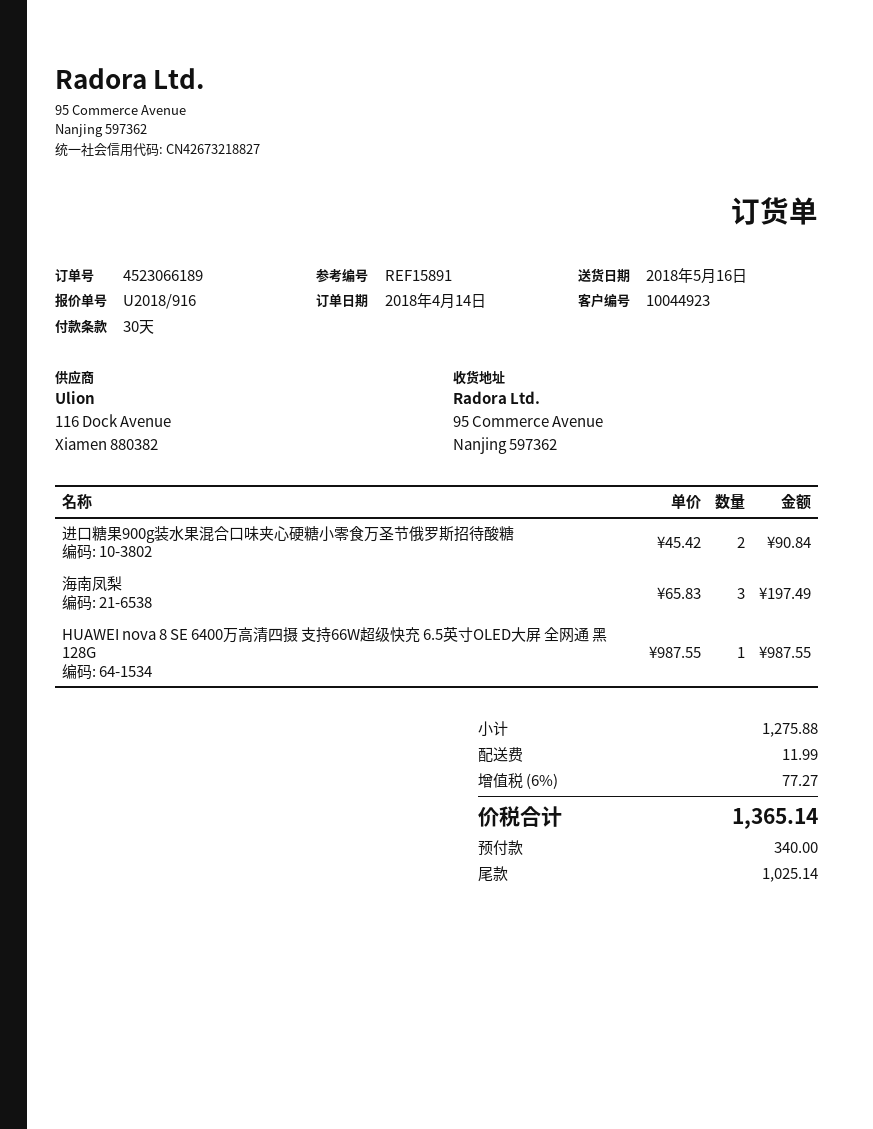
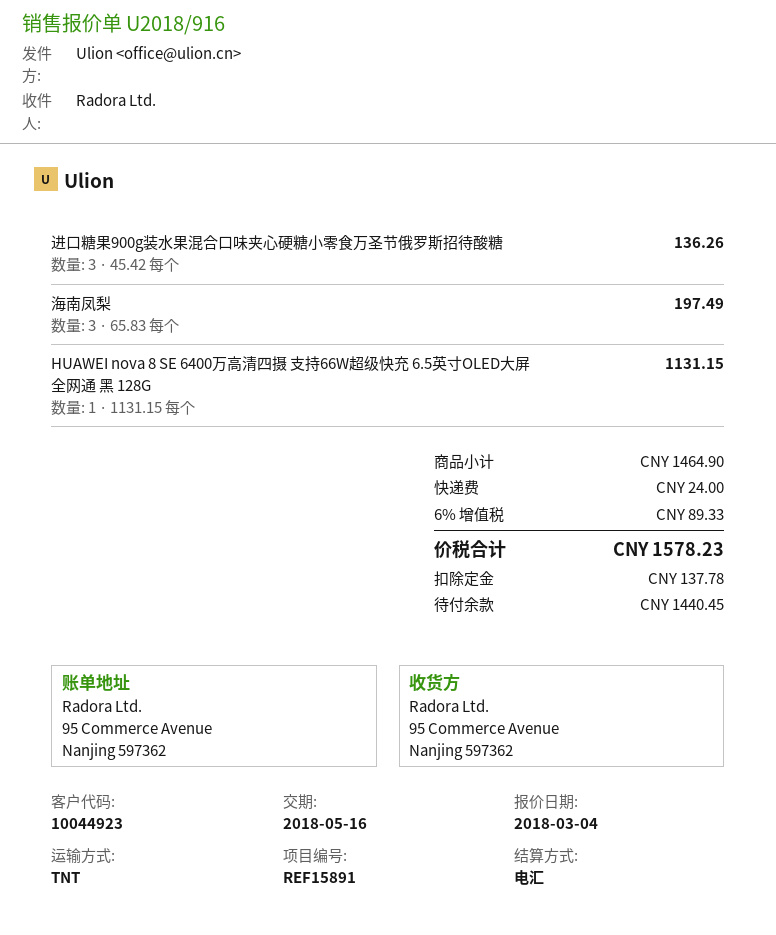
进口糖果900g装水果混合口味夹心硬糖小零食万圣节俄罗斯招待酸糖: 2 x 45.42 = 90.84 -> 3 x 45.42 = 136.26
HUAWEI nova 8 SE 6400万高清四摄 支持66W超级快充 6.5英寸OLED大屏 全网通 黑 128G: 1 x 987.55 = 987.55 -> 1 x 1131.15 = 1131.15
subtotal: 1275.88 -> 1464.90
shipping: 11.99 -> 24.00
tax: 6% = 77.27 -> 6% = 89.33
total: 1365.14 -> 1578.23
deposit: 340.00 -> 137.78
balance: 1025.14 -> 1440.45

